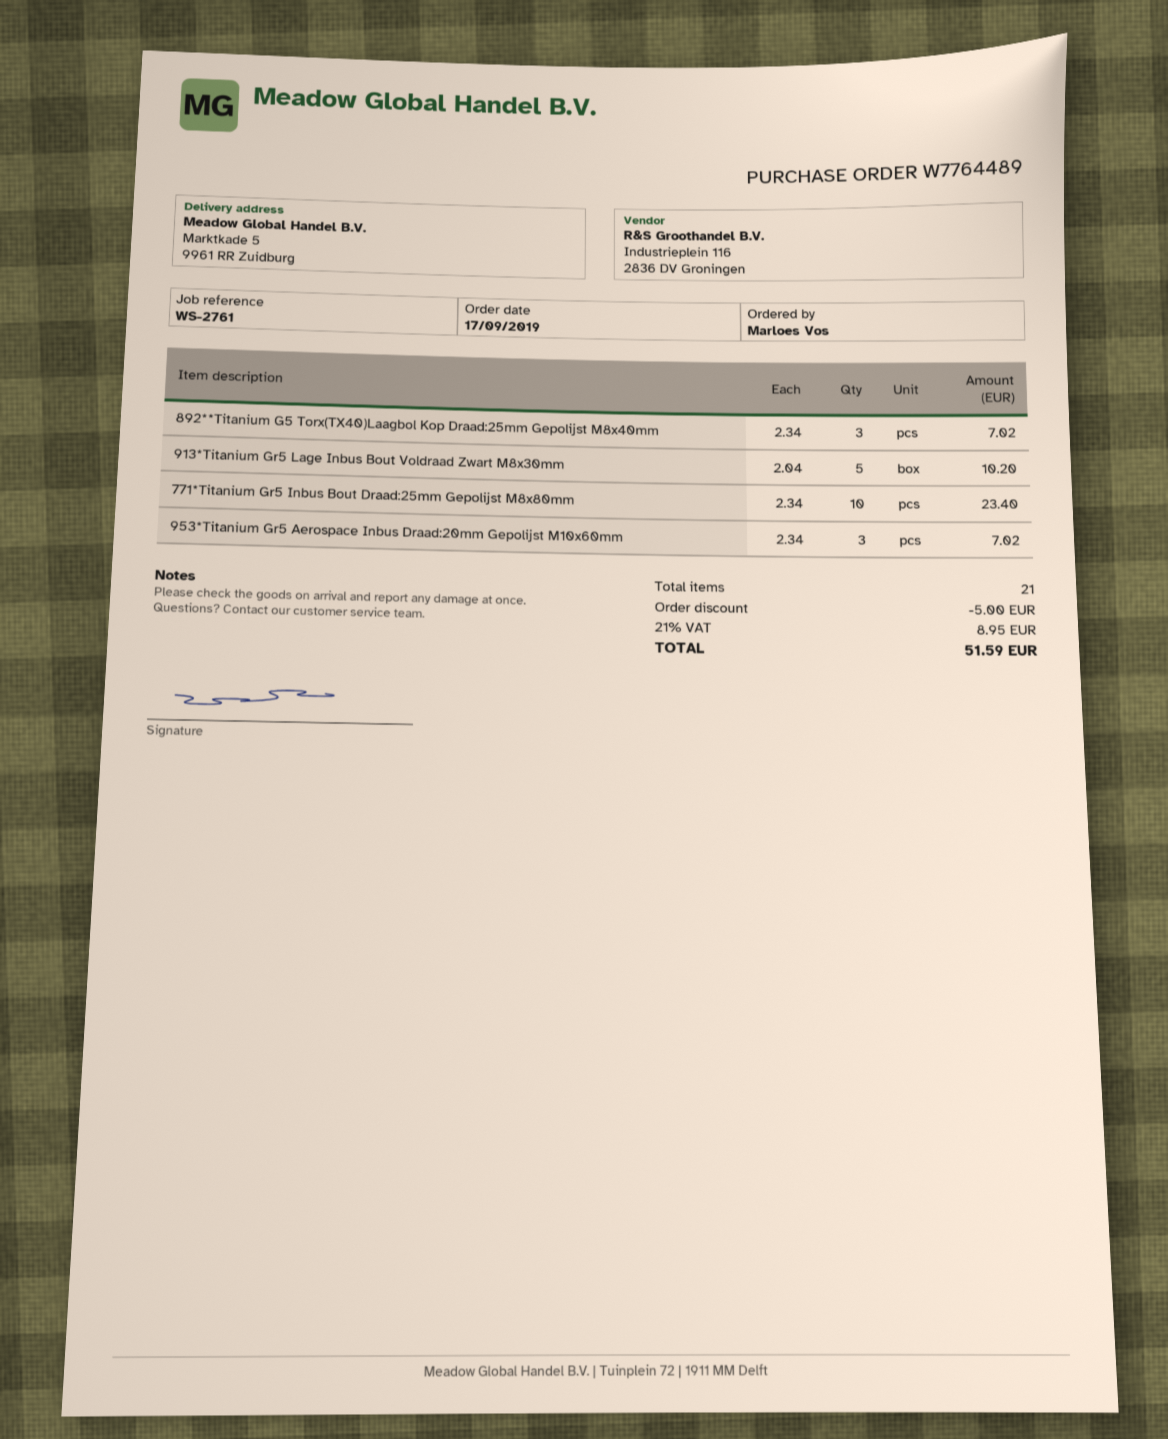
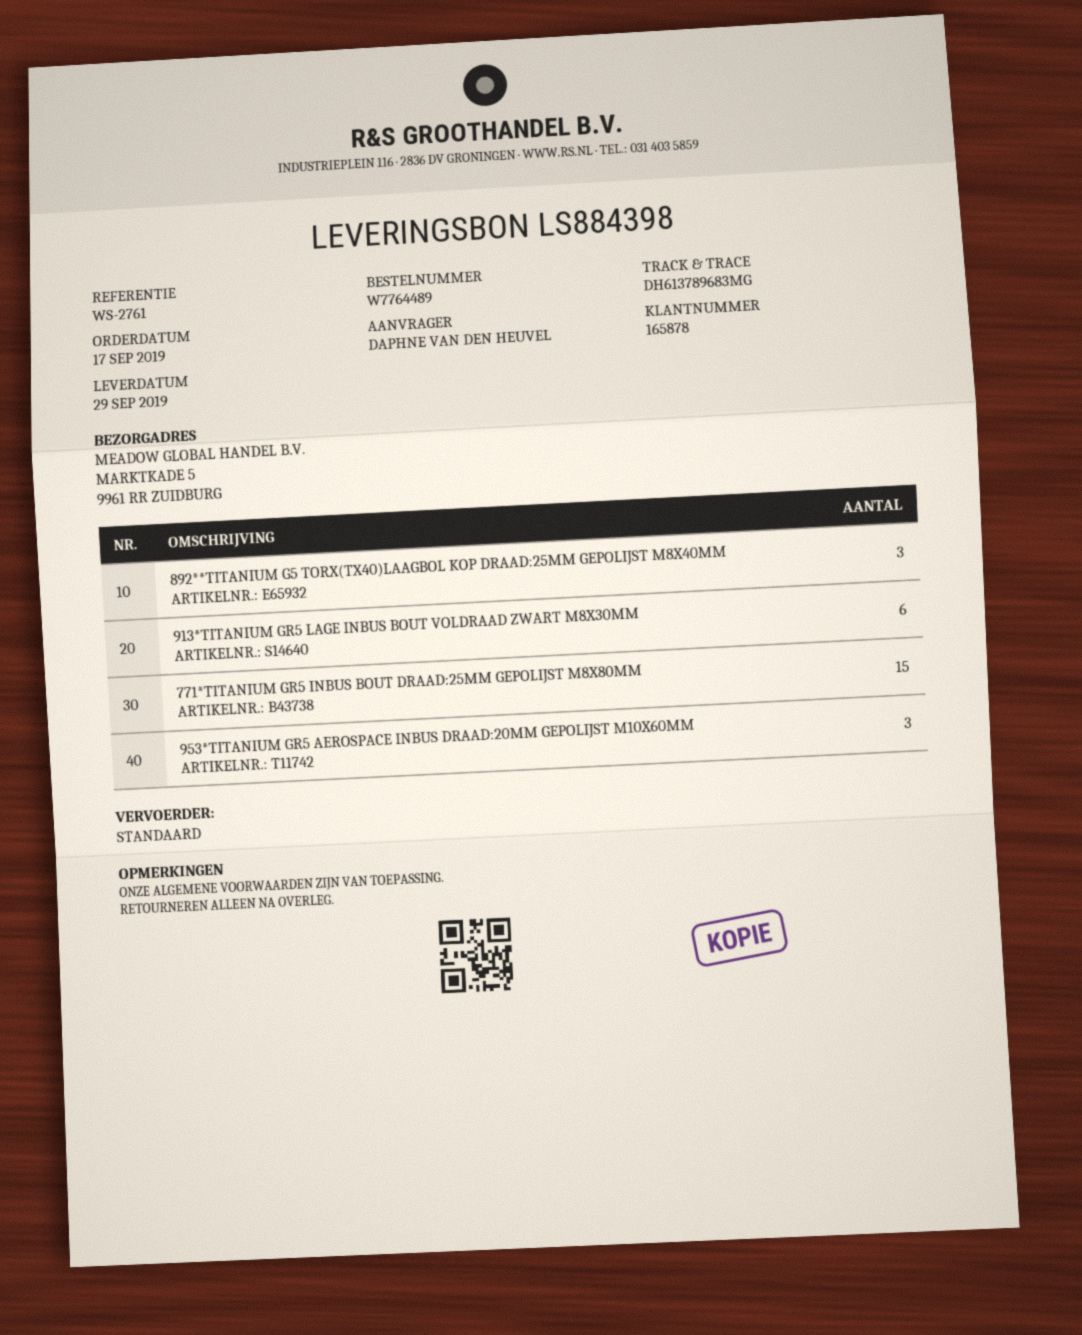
ordered by: Marloes Vos -> DAPHNE VAN DEN HEUVEL
913*Titanium Gr5 Lage Inbus Bout Voldraad Zwart M8x30mm: 5 -> 6
771*Titanium Gr5 Inbus Bout Draad:25mm Gepolijst M8x80mm: 10 -> 15

